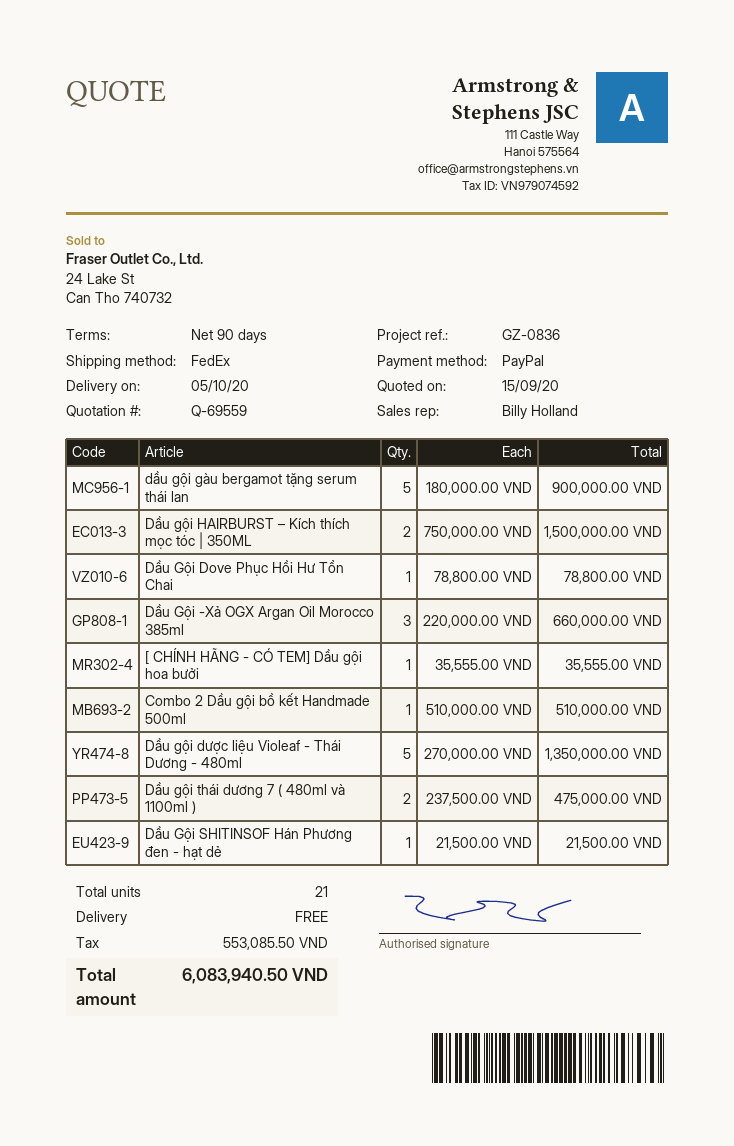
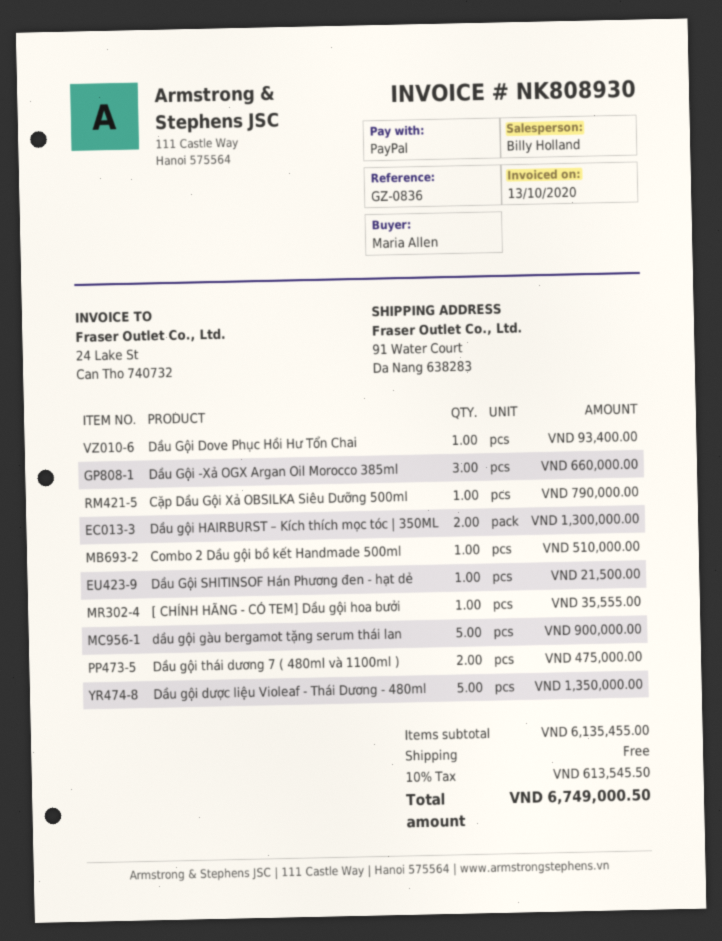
Dầu gội HAIRBURST – Kích thích mọc tóc | 350ML: 2 for 1500000.00 -> 2 for 1300000.00
Dầu Gội Dove Phục Hồi Hư Tổn Chai: 1 for 78800.00 -> 1 for 93400.00
Cặp Dầu Gội Xả OBSILKA Siêu Dưỡng 500ml: none -> 1 for 790000.00
tax: 553085.50 -> 613545.50
total: 6083940.50 -> 6749000.50

